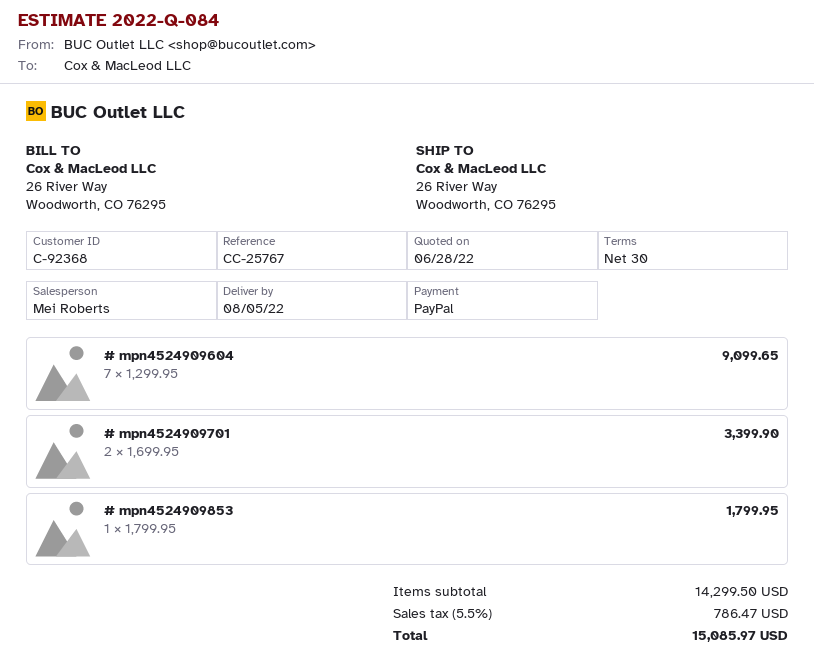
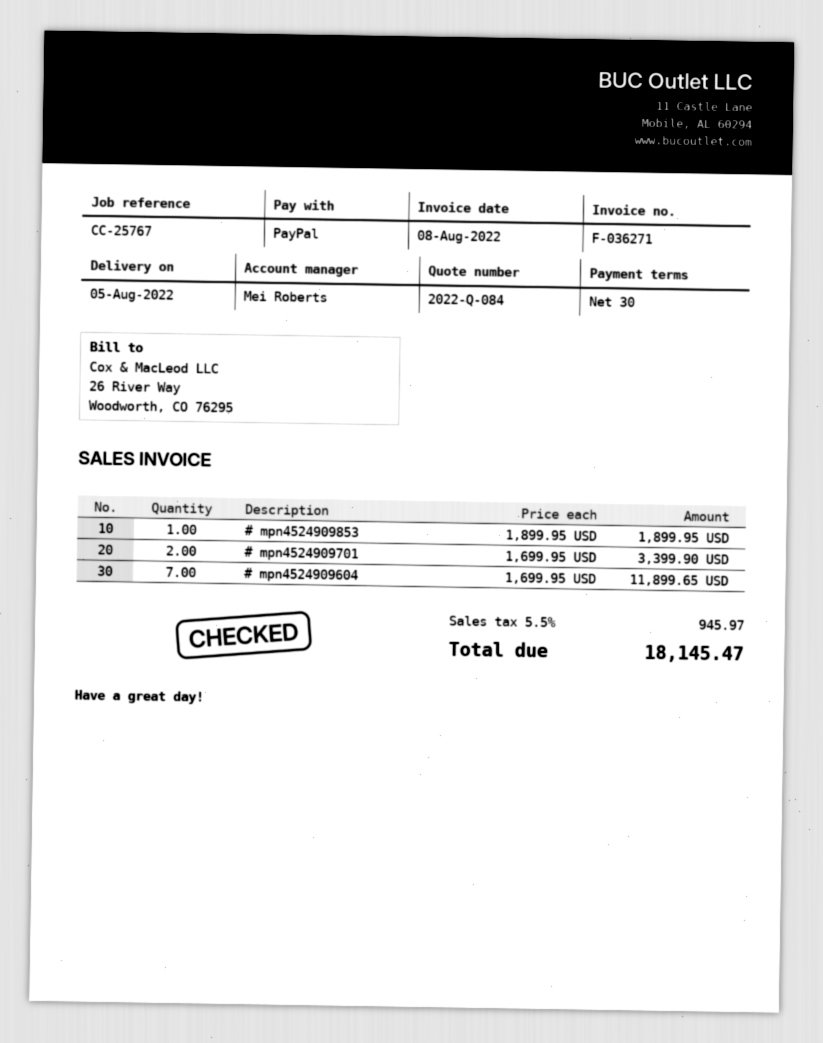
# mpn4524909604: 7 x 1299.95 = 9099.65 -> 7 x 1699.95 = 11899.65
# mpn4524909853: 1 x 1799.95 = 1799.95 -> 1 x 1899.95 = 1899.95
tax: 5.5% = 786.47 -> 5.5% = 945.97
total: 15085.97 -> 18145.47

